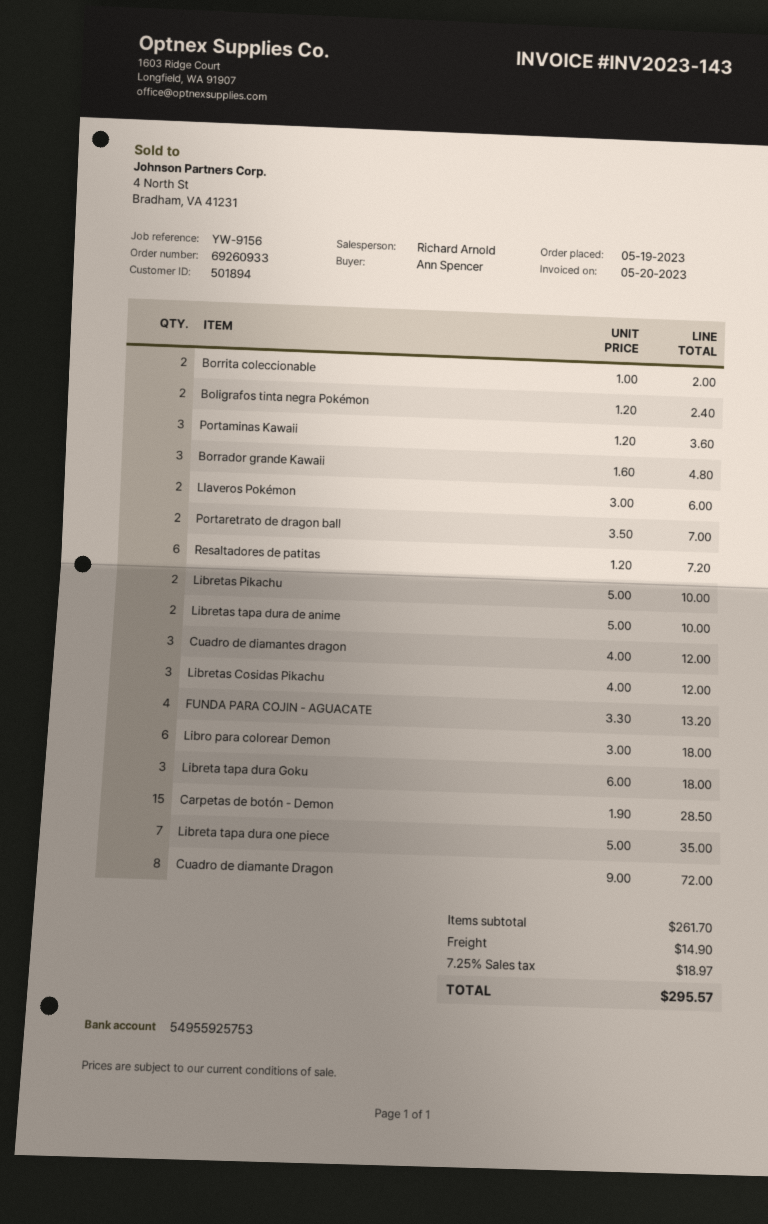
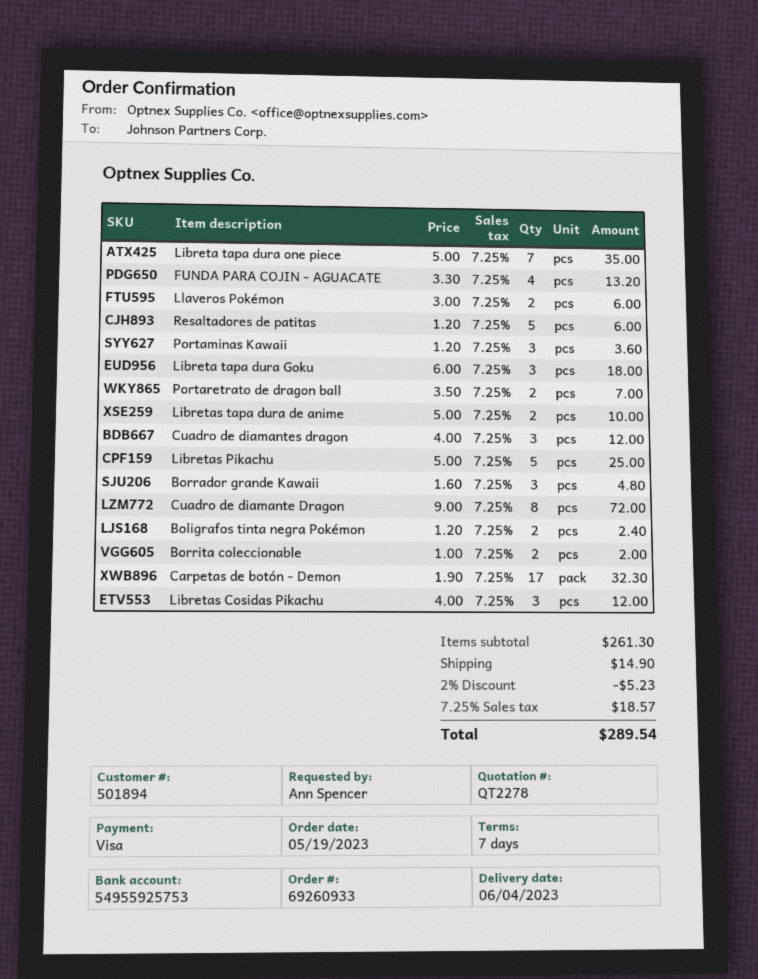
Resaltadores de patitas: 6 x 1.20 = 7.20 -> 5 x 1.20 = 6.00
Libretas Pikachu: 2 x 5.00 = 10.00 -> 5 x 5.00 = 25.00
Libro para colorear Demon: 6 x 3.00 = 18.00 -> none
Carpetas de botón - Demon: 15 x 1.90 = 28.50 -> 17 x 1.90 = 32.30
subtotal: 261.70 -> 261.30
discount: none -> 2% = 5.23
tax: 7.25% = 18.97 -> 7.25% = 18.57
total: 295.57 -> 289.54

